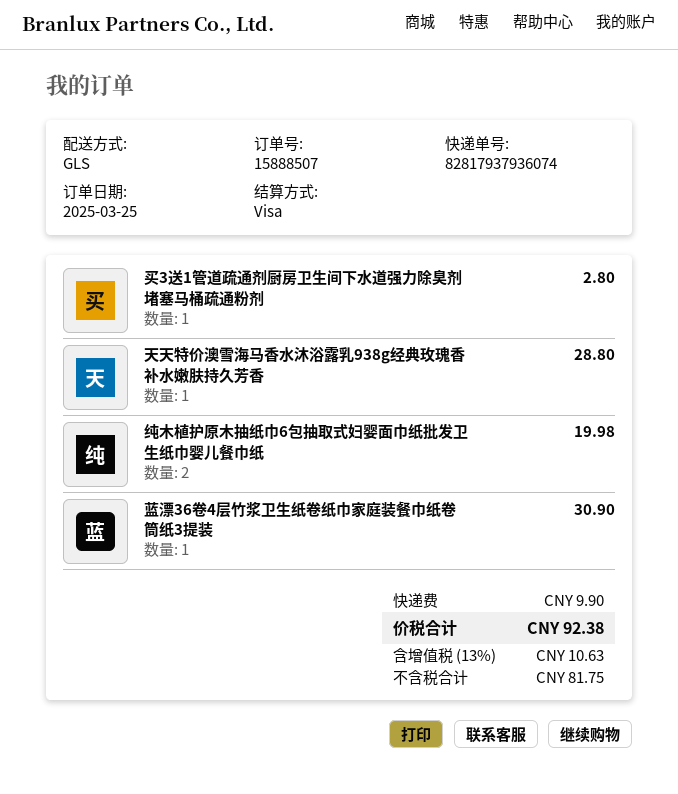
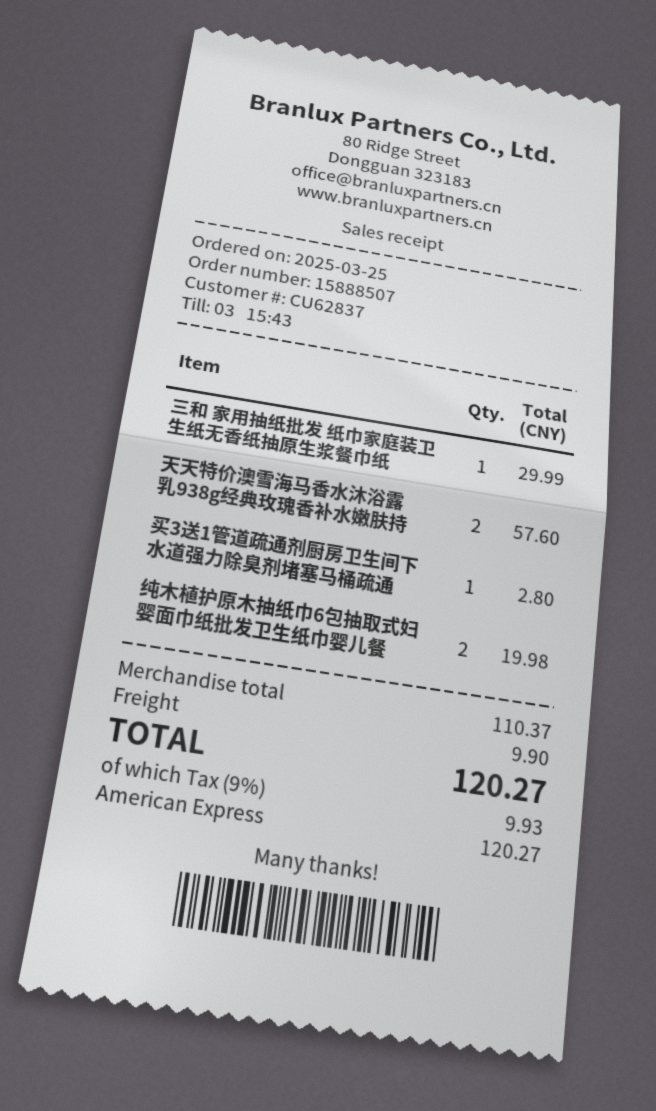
payment method: Visa -> American Express
天天特价澳雪海马香水沐浴露乳938g经典玫瑰香补水嫩肤持久芳香: 1 for 28.80 -> 2 for 57.60
蓝漂36卷4层竹浆卫生纸卷纸巾家庭装餐巾纸卷筒纸3提装: 1 for 30.90 -> none
三和 家用抽纸批发 纸巾家庭装卫生纸无香纸抽原生浆餐巾纸: none -> 1 for 29.99
tax: 13% = 10.63 -> 9% = 9.93
total: 92.38 -> 120.27

